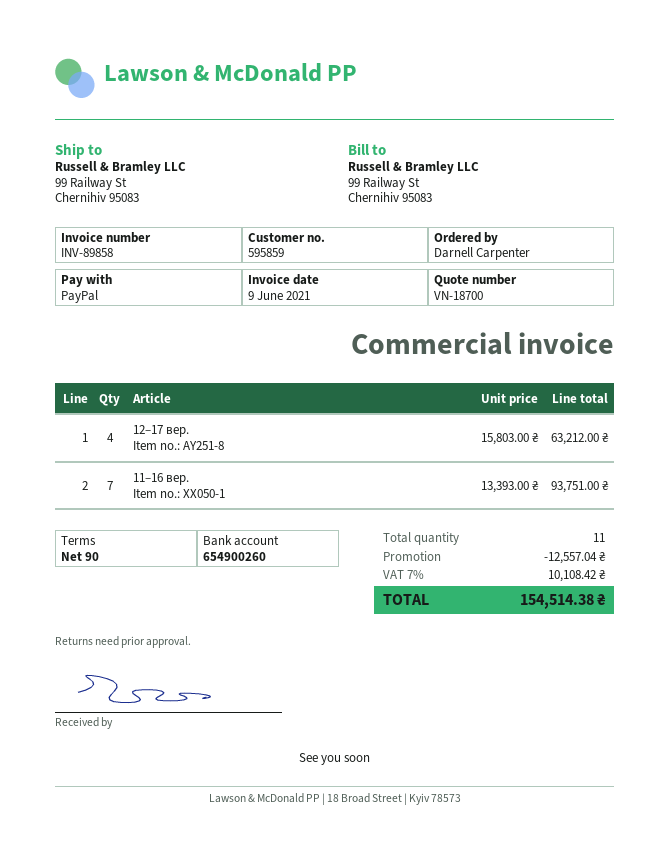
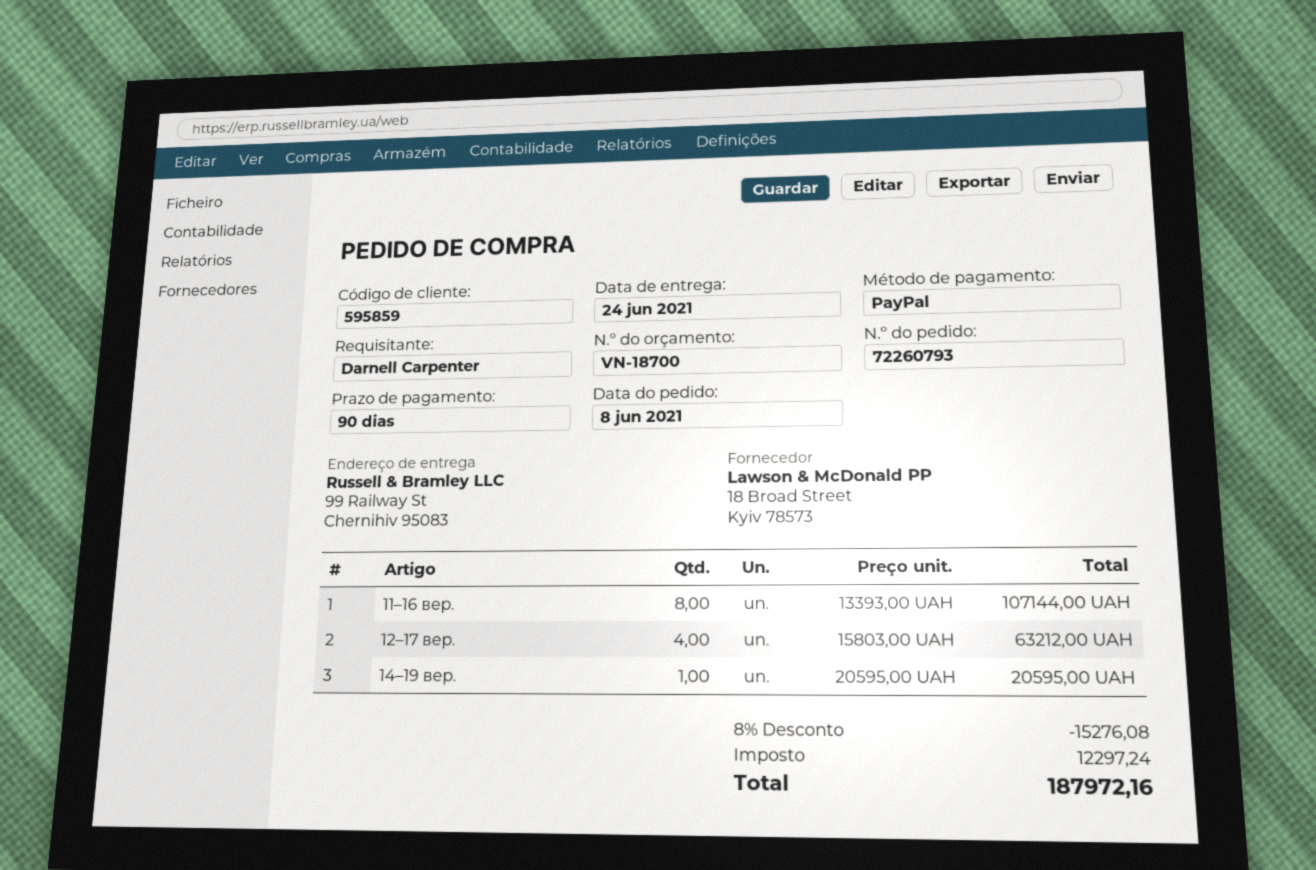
11–16 вер.: 7 x 13393.00 = 93751.00 -> 8 x 13393.00 = 107144.00
14–19 вер.: none -> 1 x 20595.00 = 20595.00
discount: 12557.04 -> 15276.08
tax: 10108.42 -> 12297.24
total: 154514.38 -> 187972.16

